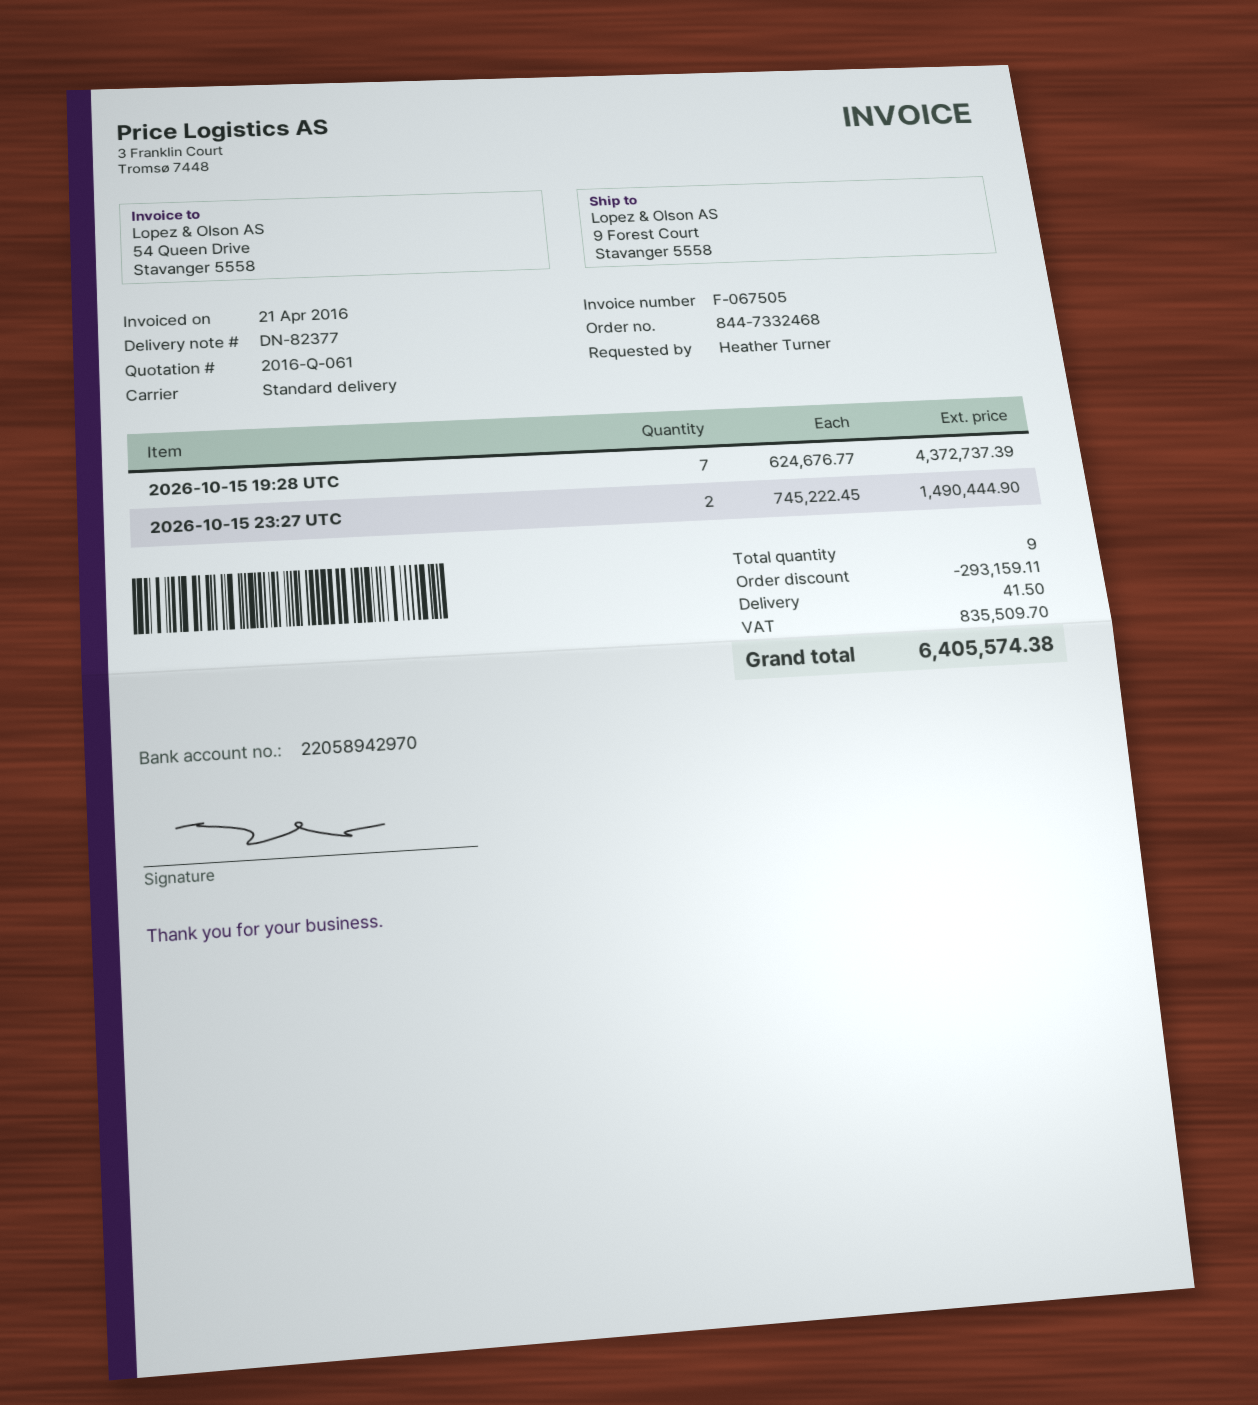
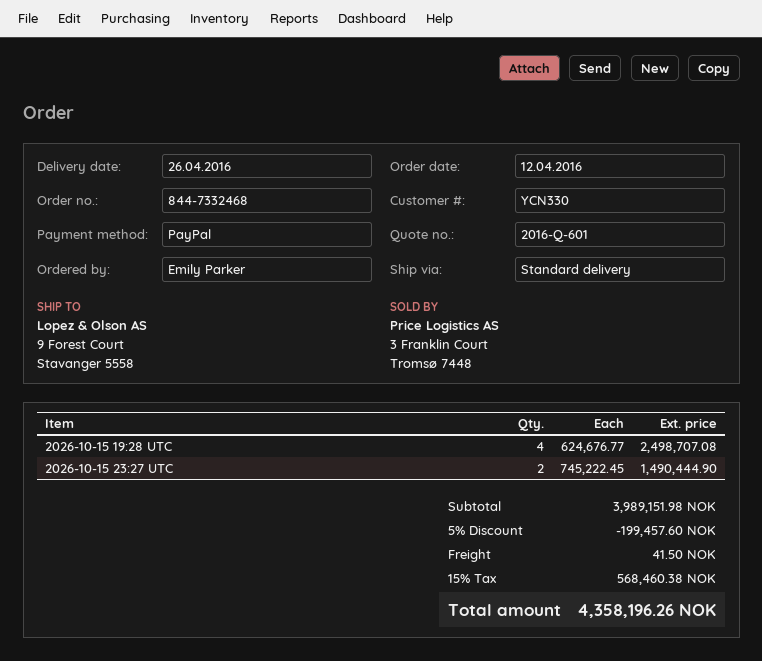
quote number: 2016-Q-061 -> 2016-Q-601
ordered by: Heather Turner -> Emily Parker
2026-10-15 19:28 UTC: 7 x 624676.77 = 4372737.39 -> 4 x 624676.77 = 2498707.08
discount: 293159.11 -> 199457.60
tax: 835509.70 -> 568460.38
total: 6405574.38 -> 4358196.26

